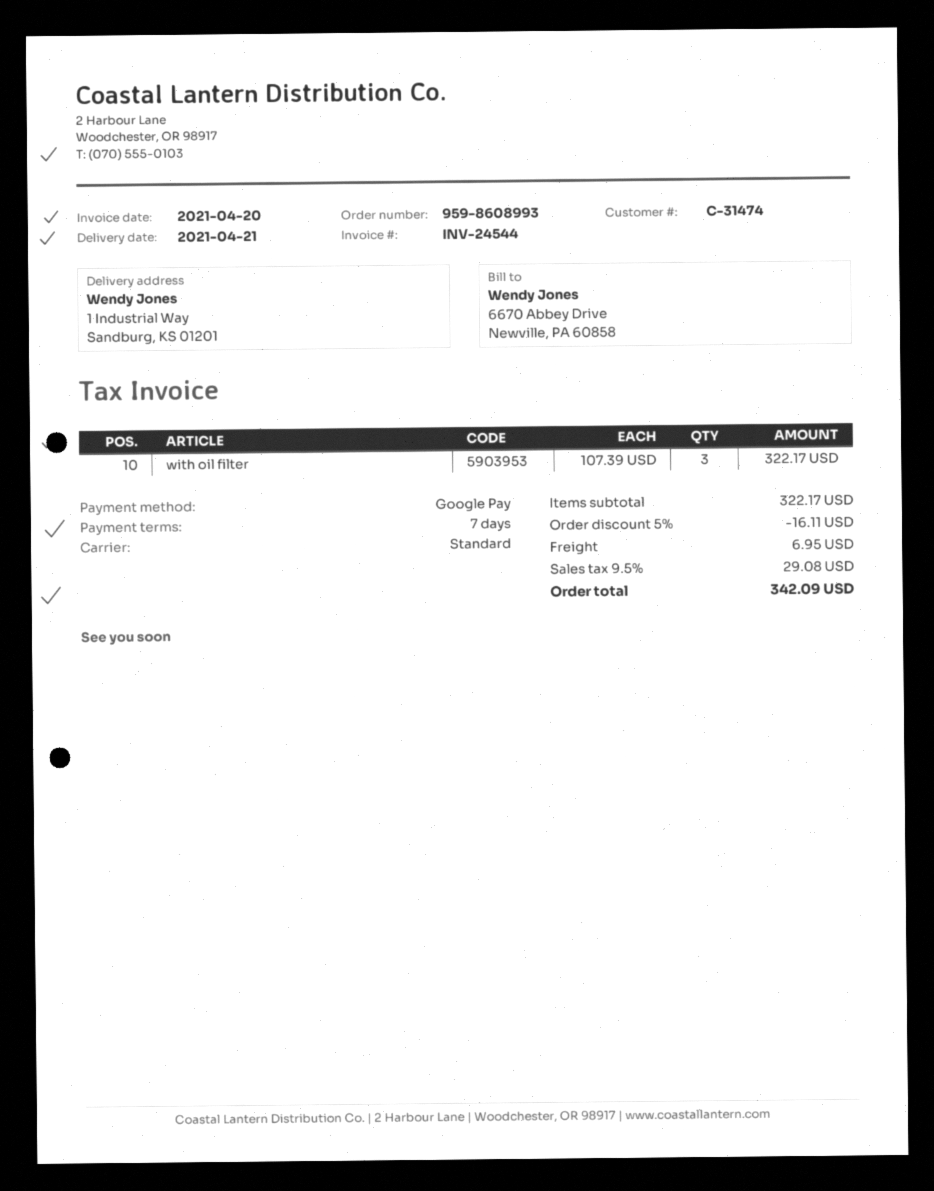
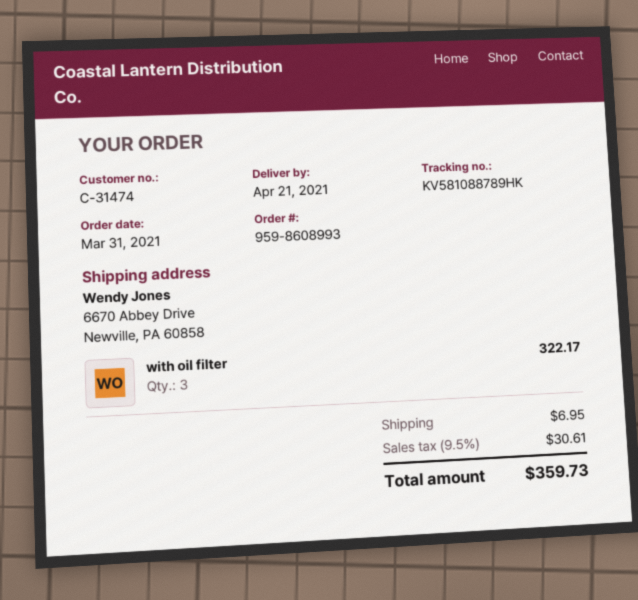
ship to: 1 Industrial Way, Sandburg, KS 01201 -> 6670 Abbey Drive, Newville, PA 60858
discount: 5% = 16.11 -> none
tax: 9.5% = 29.08 -> 9.5% = 30.61
total: 342.09 -> 359.73

